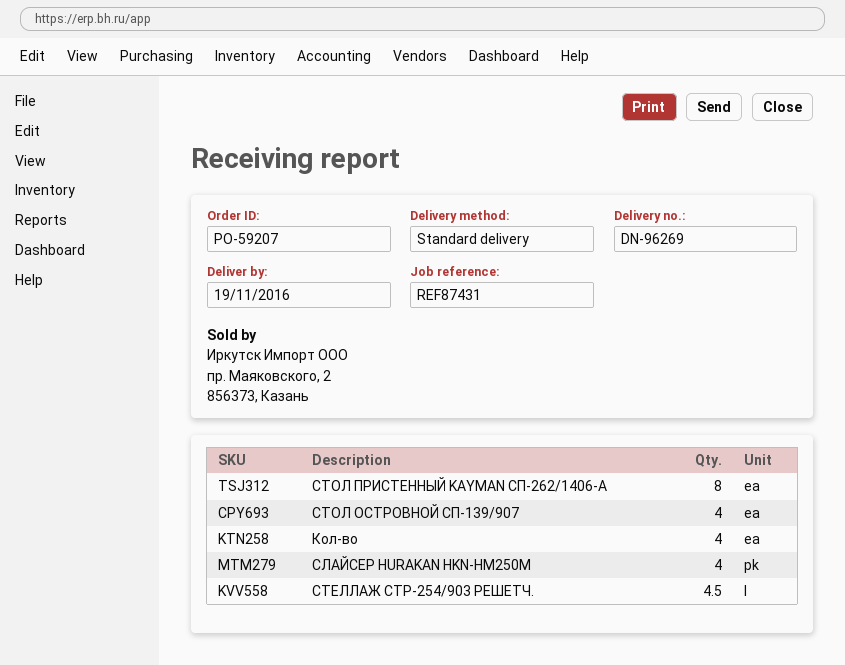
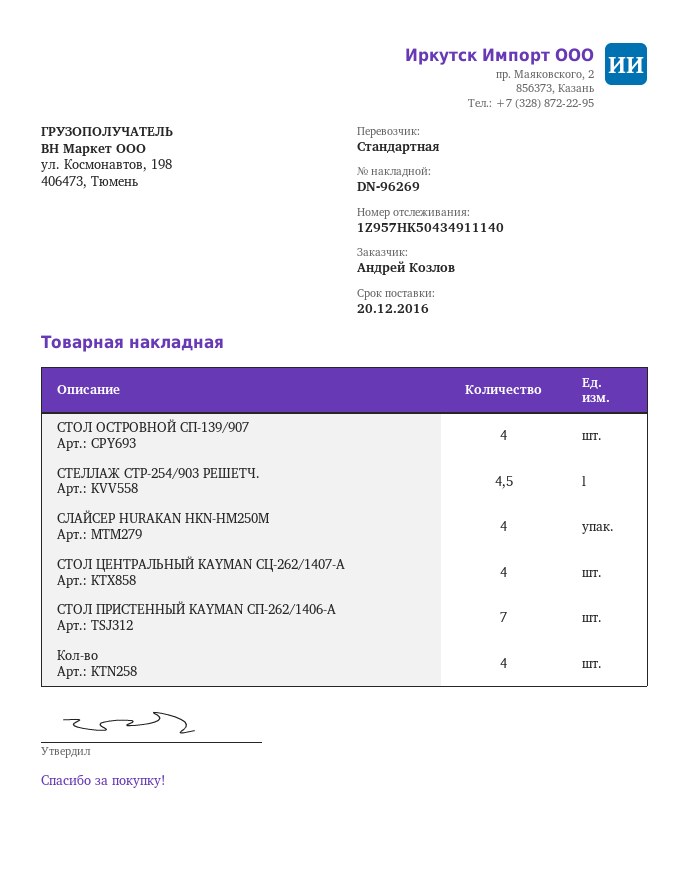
delivery date: 2016-11-19 -> 2016-12-20
СТОЛ ПРИСТЕННЫЙ KAYMAN СП-262/1406-А: 8 -> 7
СТОЛ ЦЕНТРАЛЬНЫЙ KAYMAN СЦ-262/1407-А: none -> 4

